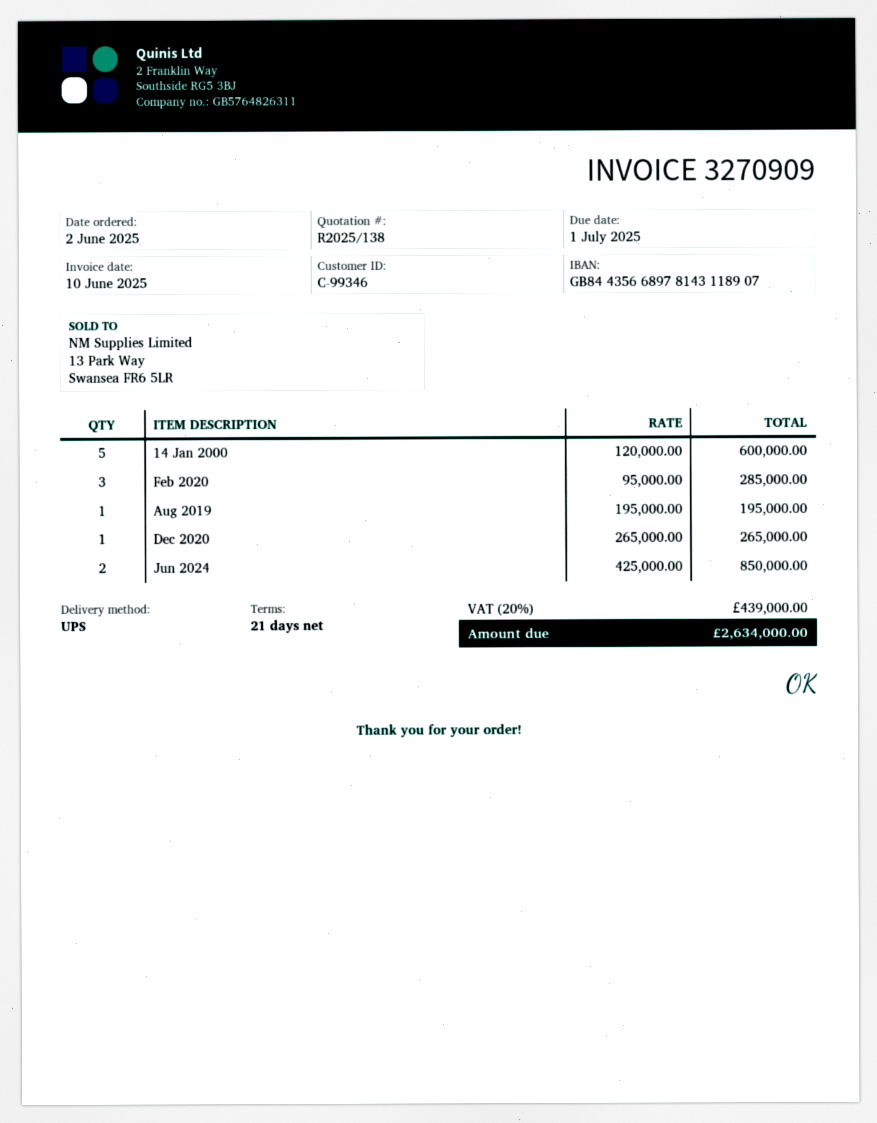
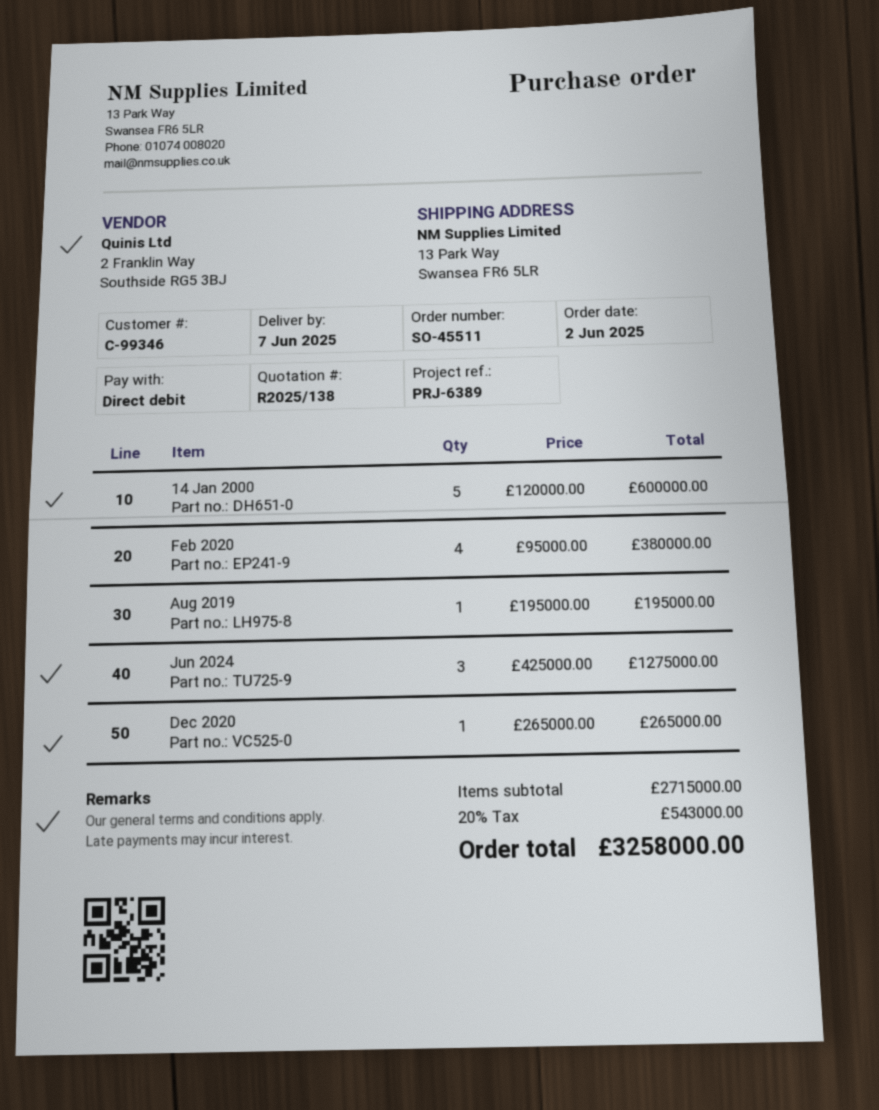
Feb 2020: 3 x 95000.00 = 285000.00 -> 4 x 95000.00 = 380000.00
Jun 2024: 2 x 425000.00 = 850000.00 -> 3 x 425000.00 = 1275000.00
tax: 20% = 439000.00 -> 20% = 543000.00
total: 2634000.00 -> 3258000.00

